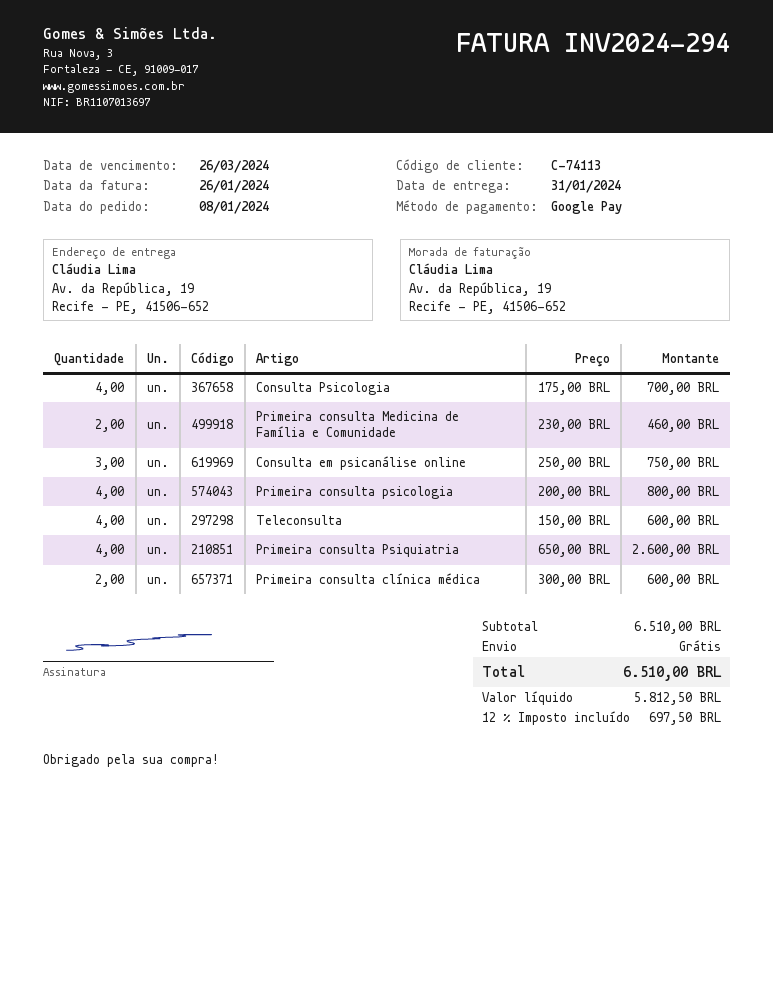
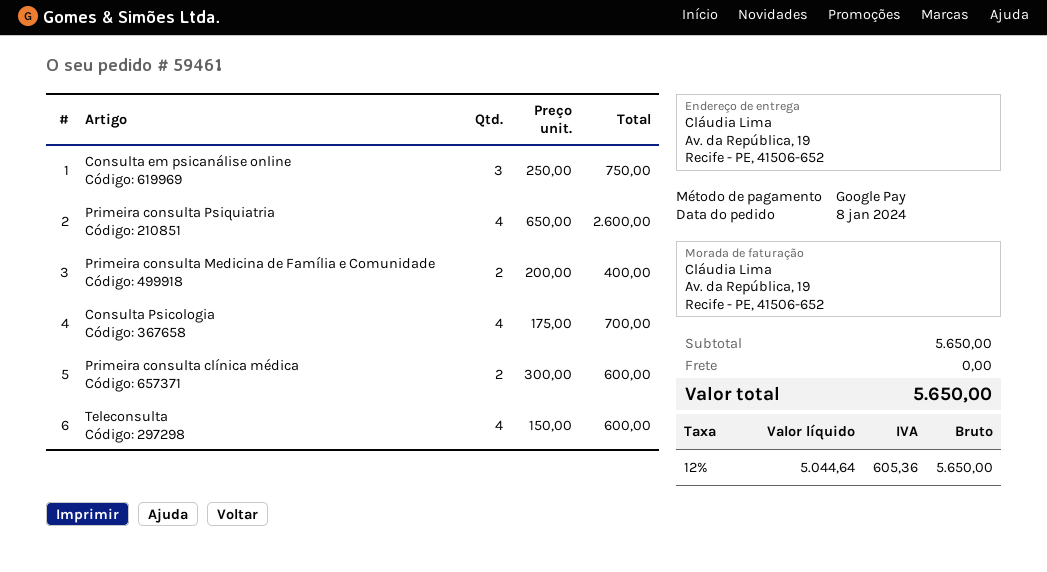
Primeira consulta Medicina de Família e Comunidade: 2 x 230.00 = 460.00 -> 2 x 200.00 = 400.00
Primeira consulta psicologia: 4 x 200.00 = 800.00 -> none
subtotal: 6510.00 -> 5650.00
net: 5812.50 -> 5044.64
tax: 12% = 697.50 -> 12% = 605.36
total: 6510.00 -> 5650.00

